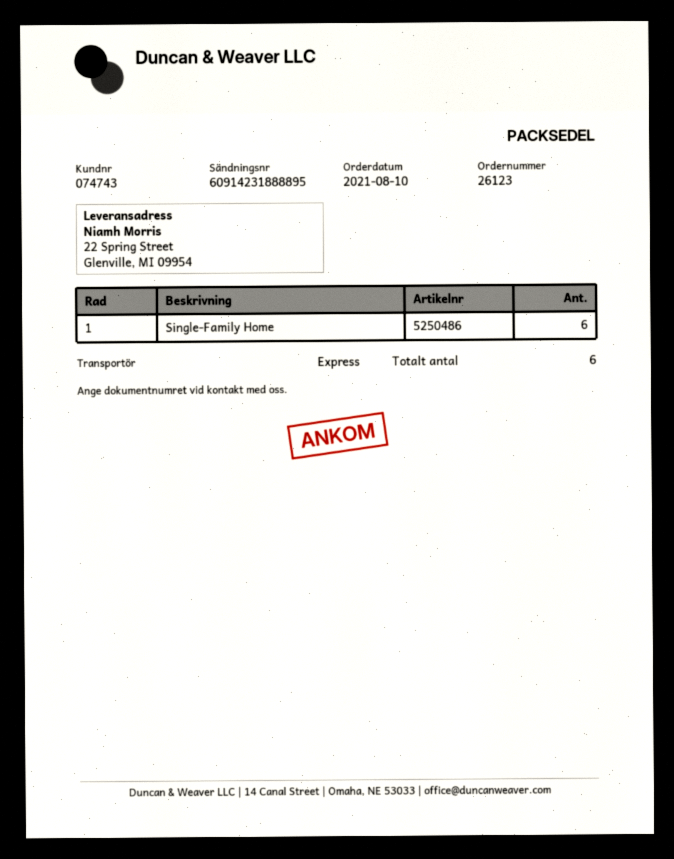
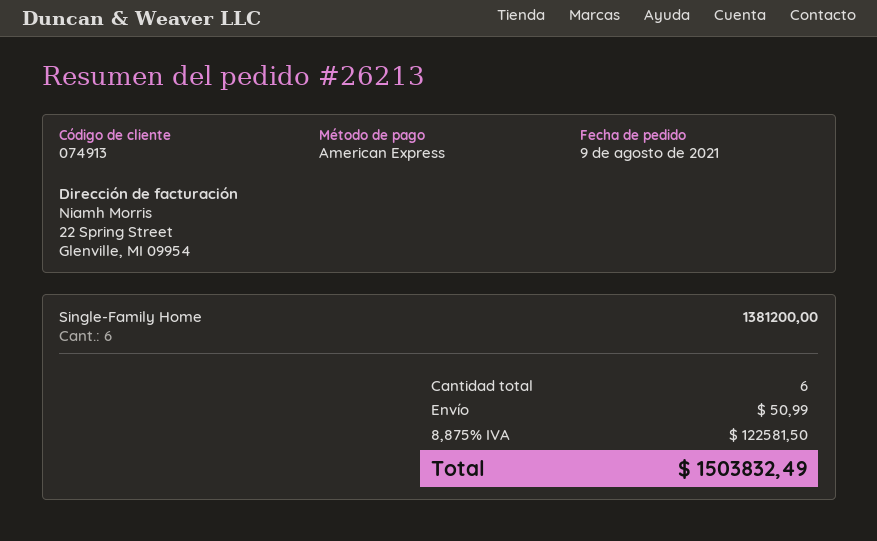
order number: 26123 -> 26213
order date: 2021-08-10 -> 2021-08-09
customer number: 074743 -> 074913

